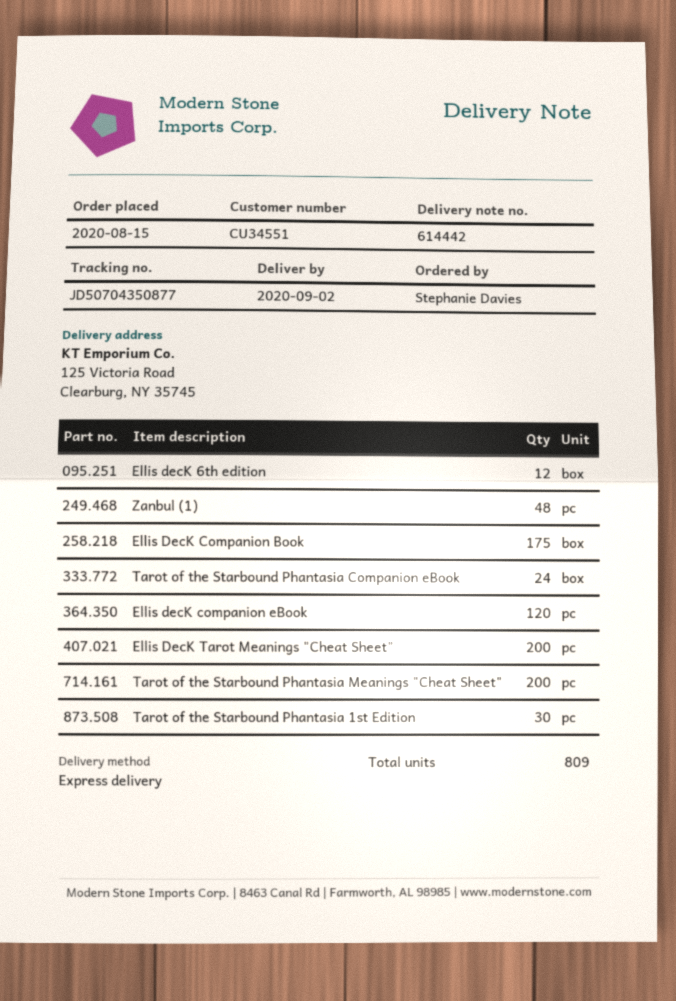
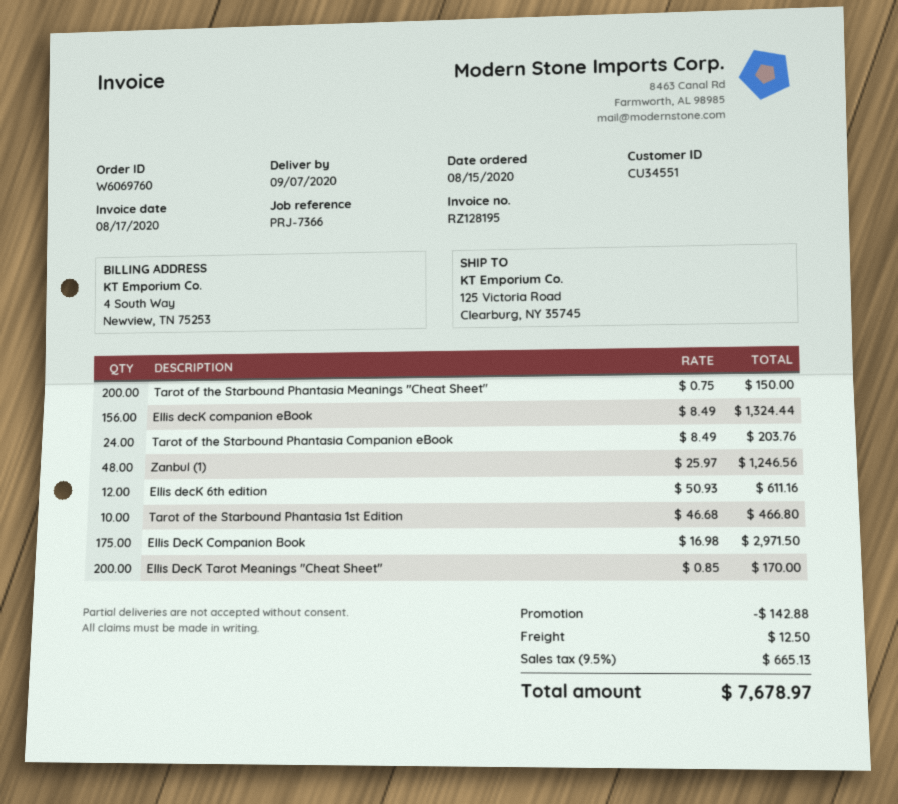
delivery date: 2020-09-02 -> 2020-09-07
Ellis decK companion eBook: 120 -> 156
Tarot of the Starbound Phantasia 1st Edition: 30 -> 10

